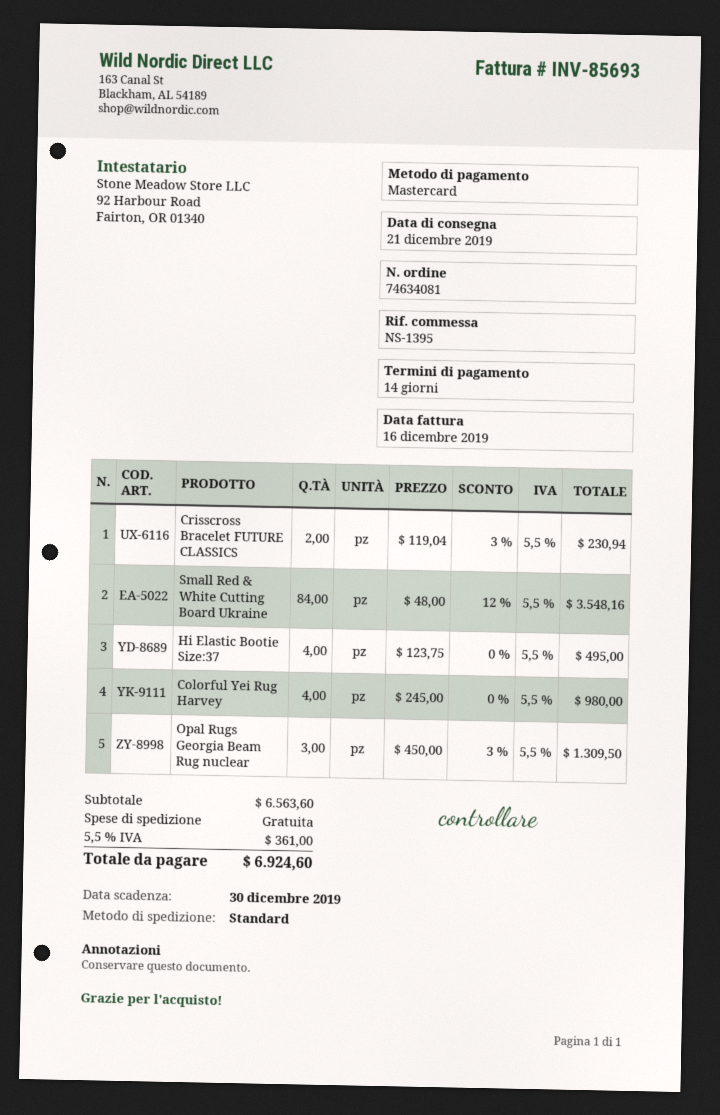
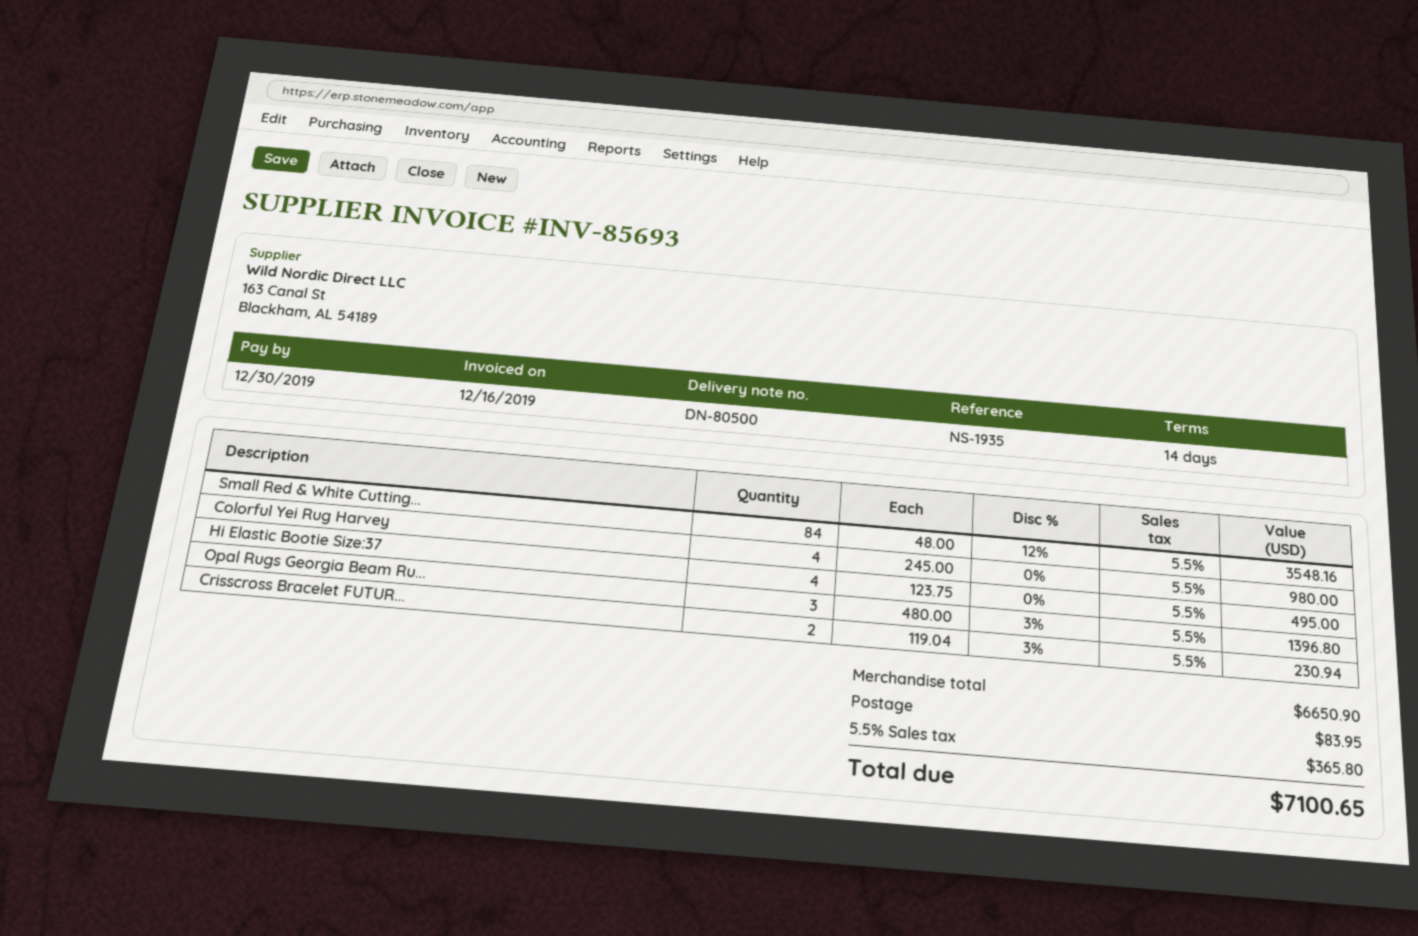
reference: NS-1395 -> NS-1935
Opal Rugs Georgia Beam Rug nuclear: 3 x 450.00 - 3% = 1309.50 -> 3 x 480.00 - 3% = 1396.80
subtotal: 6563.60 -> 6650.90
shipping: 0.00 -> 83.95
tax: 5.5% = 361.00 -> 5.5% = 365.80
total: 6924.60 -> 7100.65

